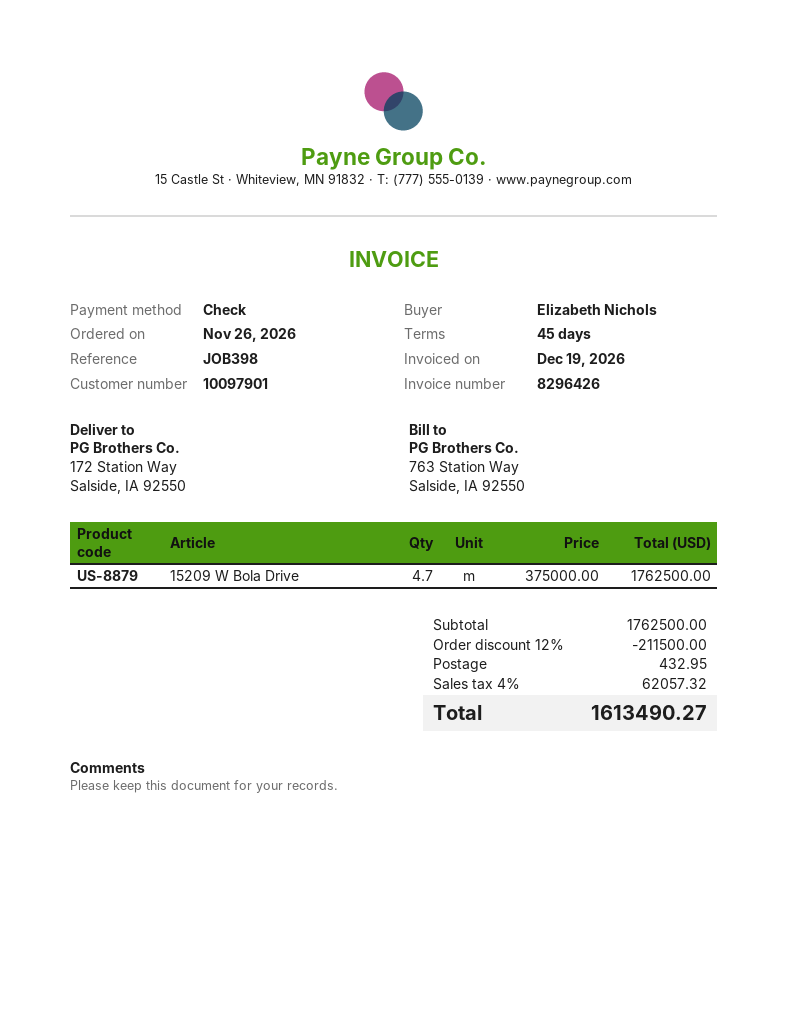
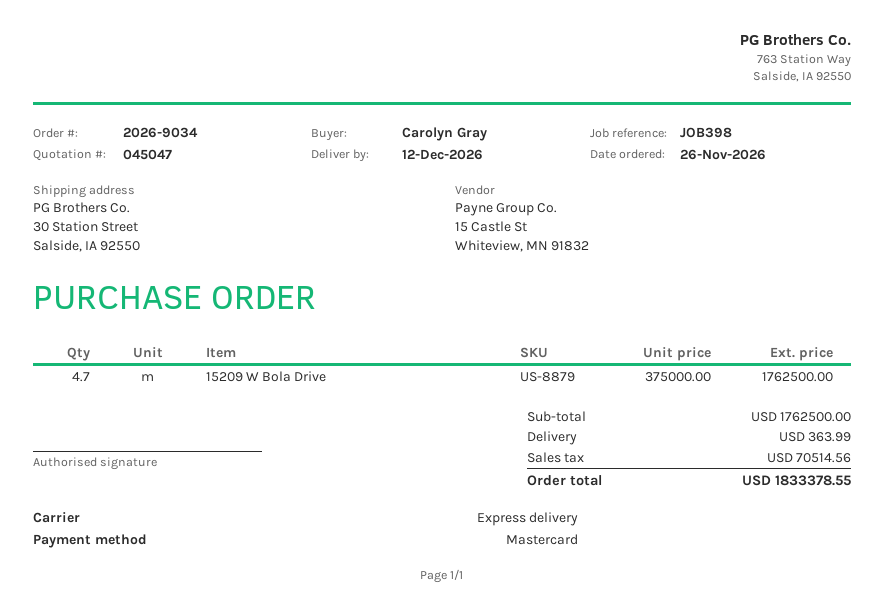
ordered by: Elizabeth Nichols -> Carolyn Gray
payment method: cheque -> Mastercard
ship to: 172 Station Way, Salside, IA 92550 -> 30 Station Street, Salside, IA 92550
discount: 12% = 211500.00 -> none
shipping: 432.95 -> 363.99
tax: 62057.32 -> 70514.56
total: 1613490.27 -> 1833378.55

